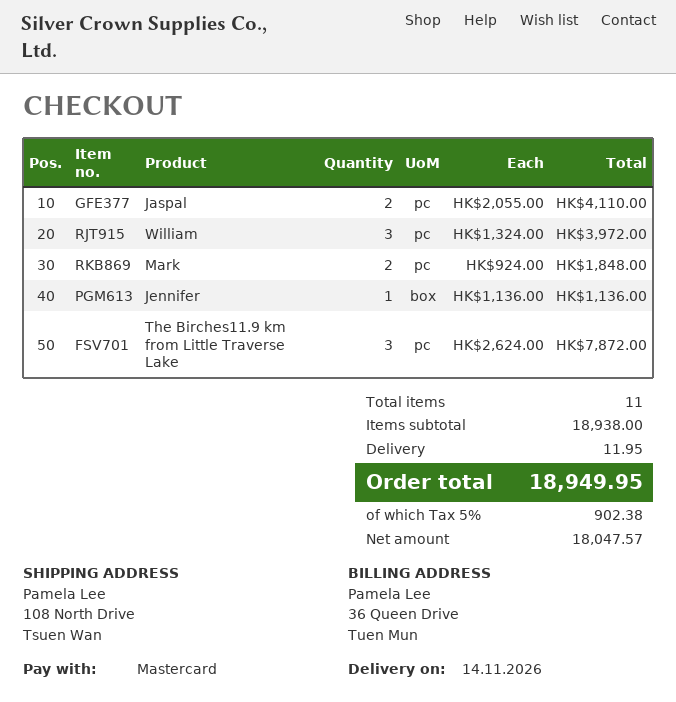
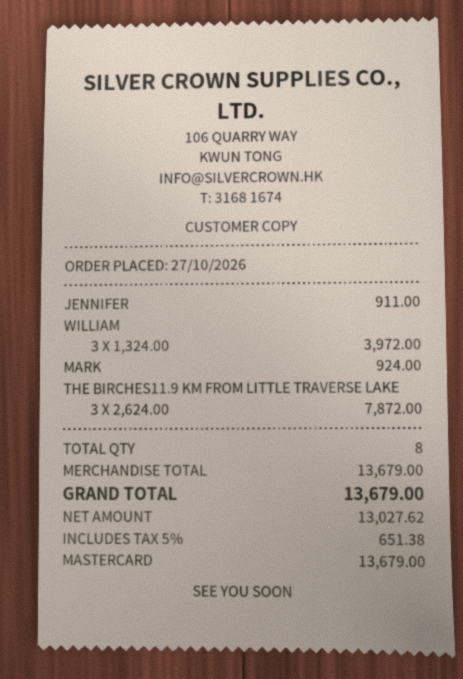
Jaspal: 2 x 2055.00 = 4110.00 -> none
Mark: 2 x 924.00 = 1848.00 -> 1 x 924.00 = 924.00
Jennifer: 1 x 1136.00 = 1136.00 -> 1 x 911.00 = 911.00
total quantity: 11 -> 8
subtotal: 18938.00 -> 13679.00
shipping: 11.95 -> none
net: 18047.57 -> 13027.62
tax: 5% = 902.38 -> 5% = 651.38
total: 18949.95 -> 13679.00

